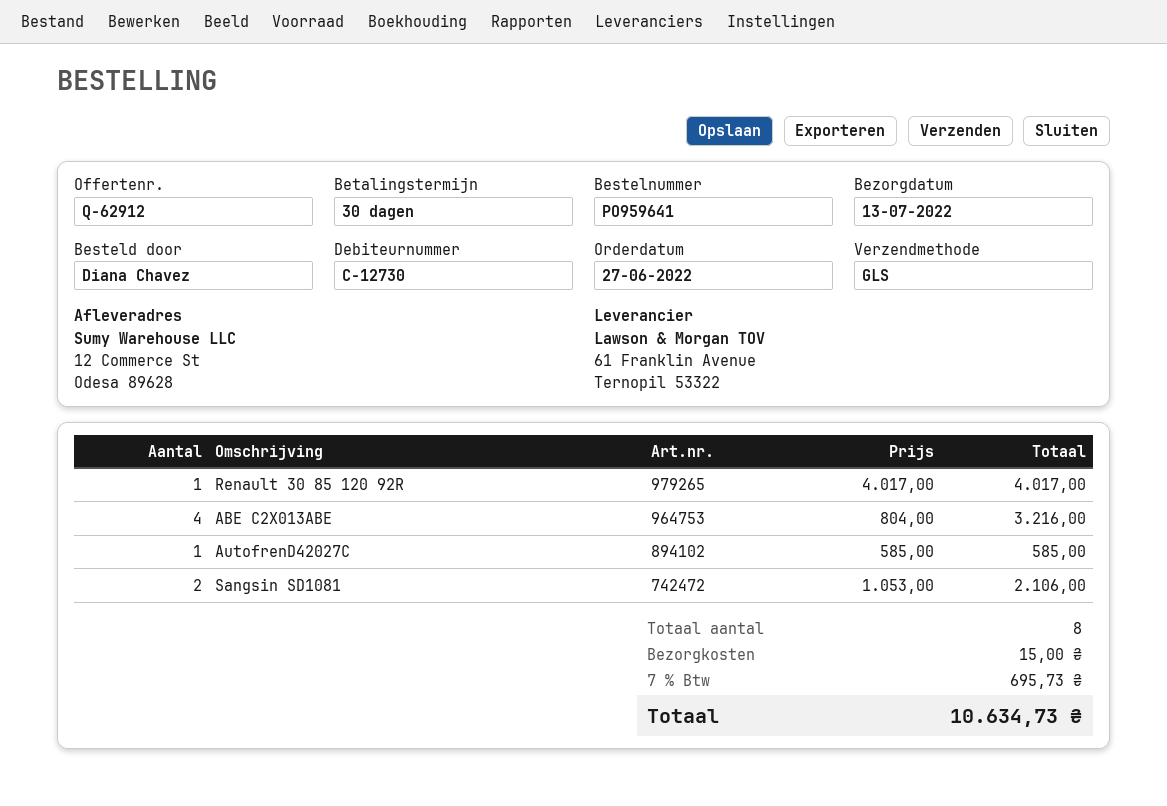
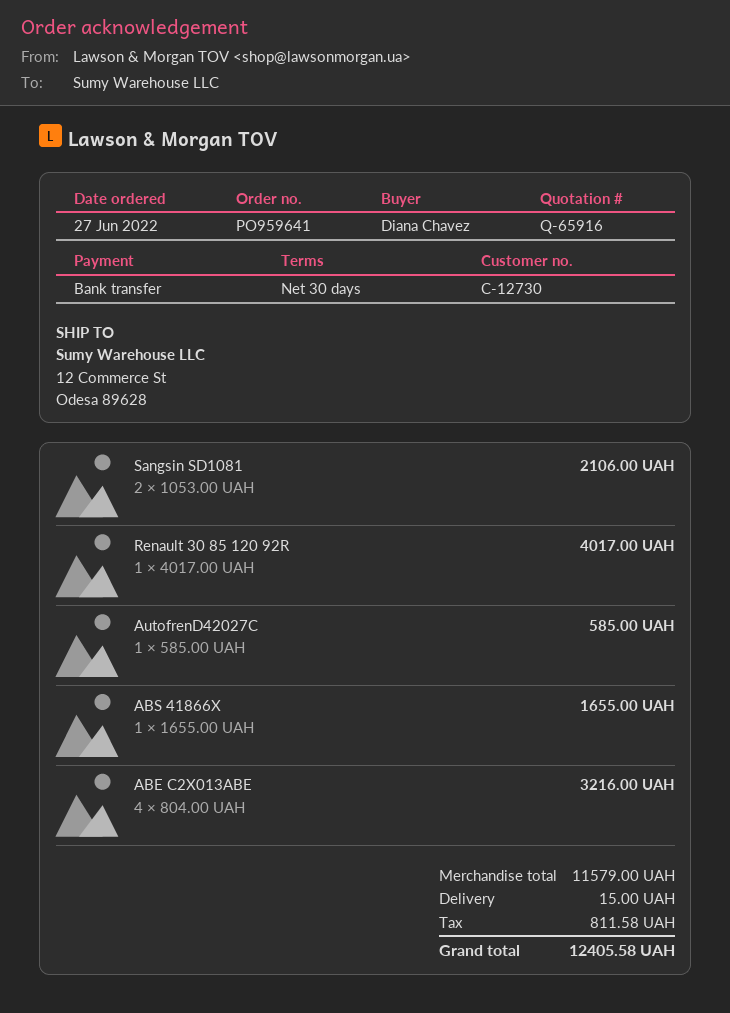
quote number: Q-62912 -> Q-65916
ABS 41866X: none -> 1 x 1655.00 = 1655.00
tax: 695.73 -> 811.58
total: 10634.73 -> 12405.58

